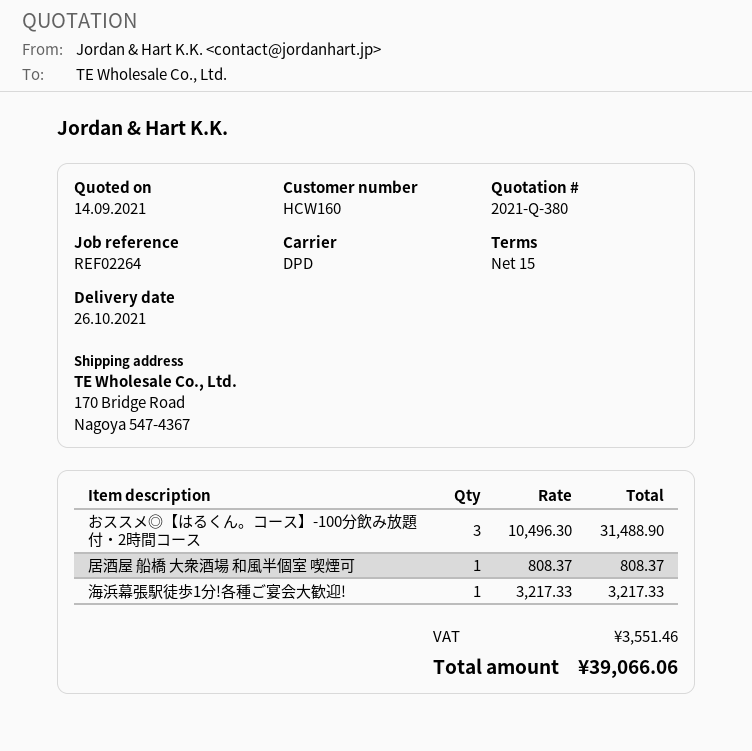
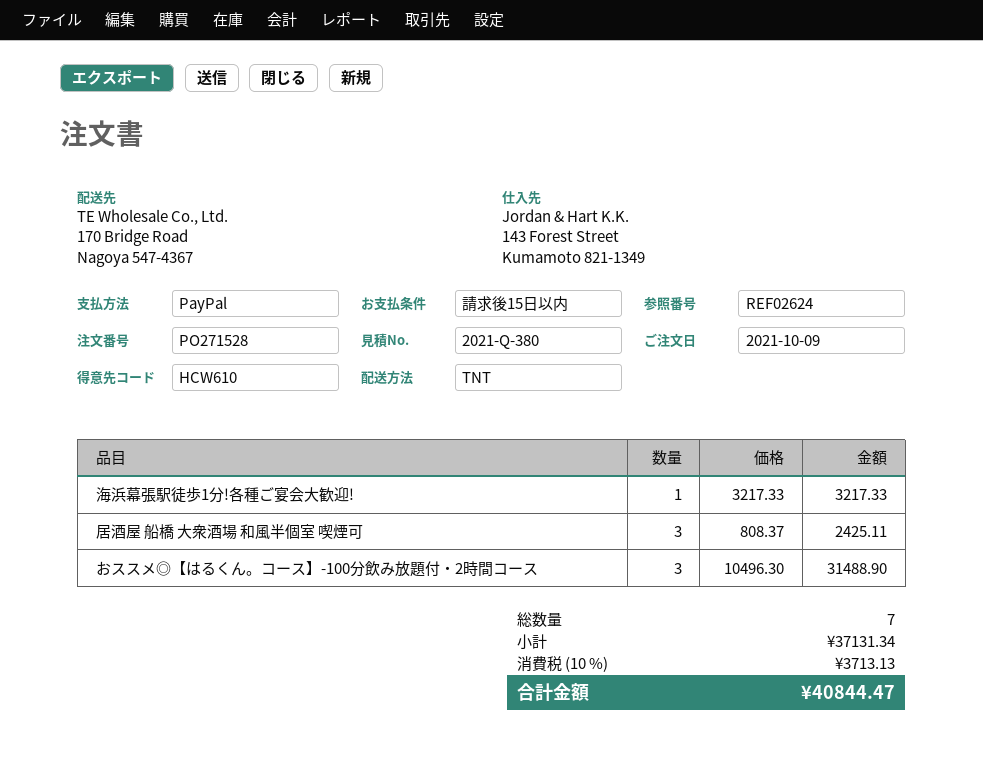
customer number: HCW160 -> HCW610
reference: REF02264 -> REF02624
shipping method: DPD -> TNT
居酒屋 船橋 大衆酒場 和風半個室 喫煙可: 1 x 808.37 = 808.37 -> 3 x 808.37 = 2425.11
tax: 3551.46 -> 3713.13
total: 39066.06 -> 40844.47

